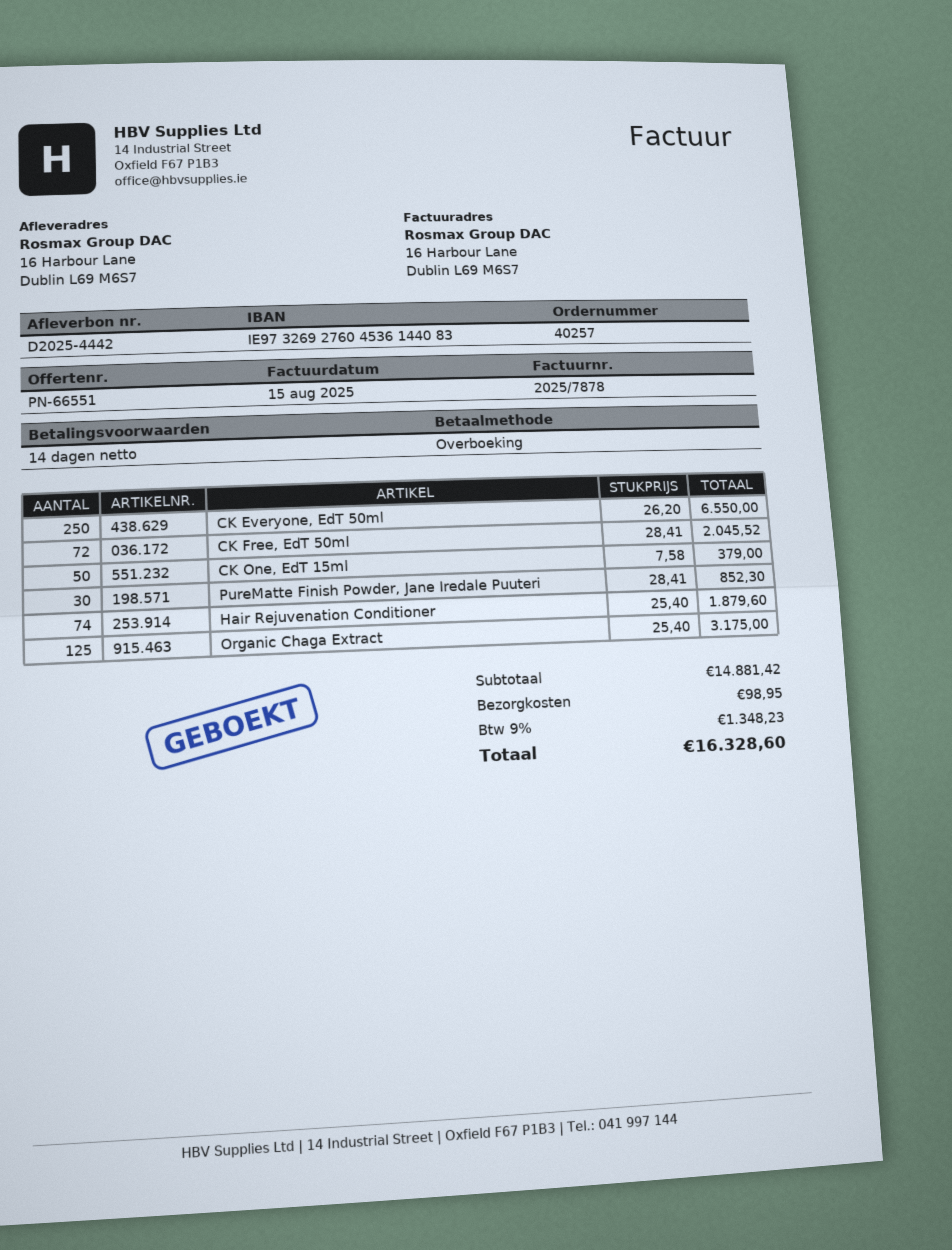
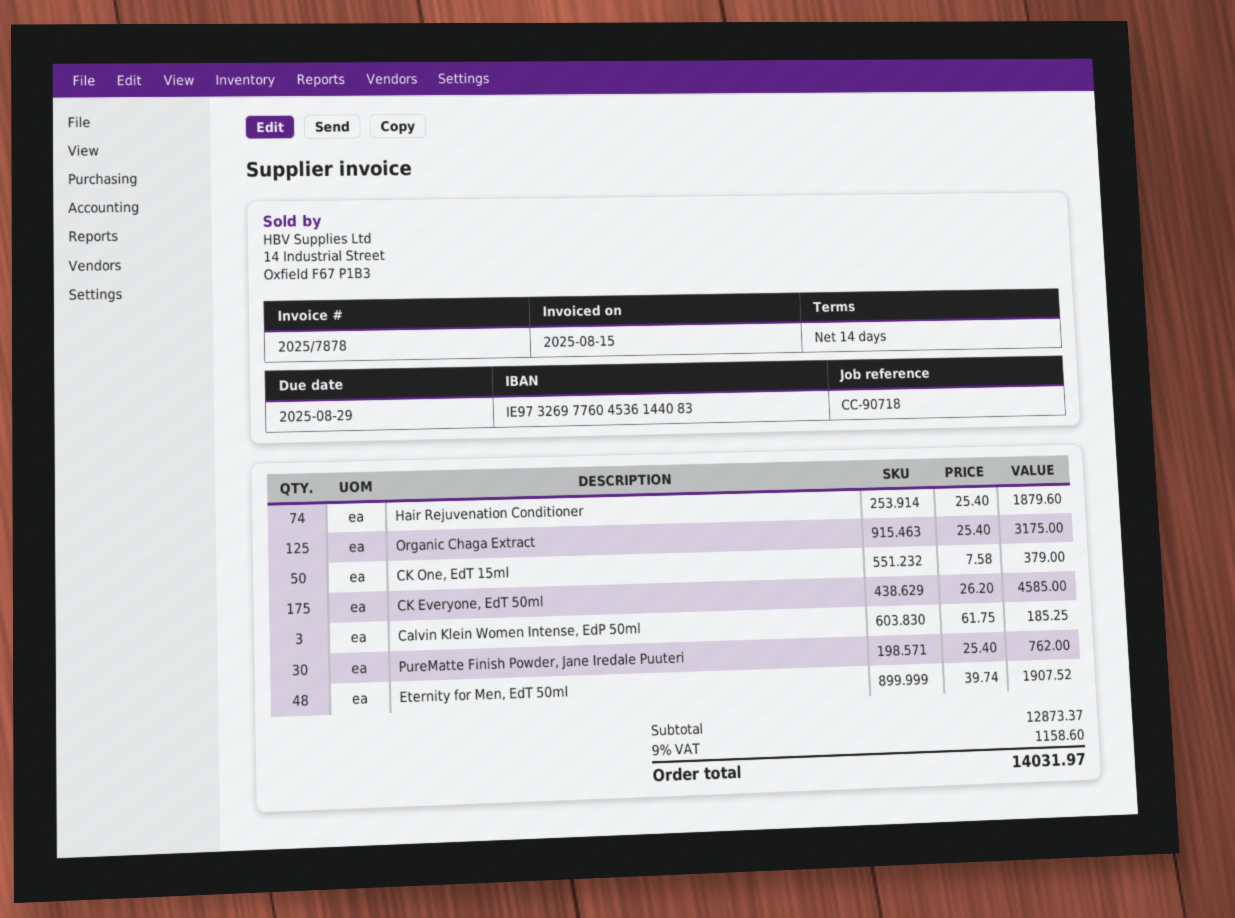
bank account: IE97326927604536144083 -> IE97326977604536144083
CK Everyone, EdT 50ml: 250 x 26.20 = 6550.00 -> 175 x 26.20 = 4585.00
CK Free, EdT 50ml: 72 x 28.41 = 2045.52 -> none
PureMatte Finish Powder, Jane Iredale Puuteri: 30 x 28.41 = 852.30 -> 30 x 25.40 = 762.00
Calvin Klein Women Intense, EdP 50ml: none -> 3 x 61.75 = 185.25
Eternity for Men, EdT 50ml: none -> 48 x 39.74 = 1907.52
subtotal: 14881.42 -> 12873.37
shipping: 98.95 -> none
tax: 9% = 1348.23 -> 9% = 1158.60
total: 16328.60 -> 14031.97

